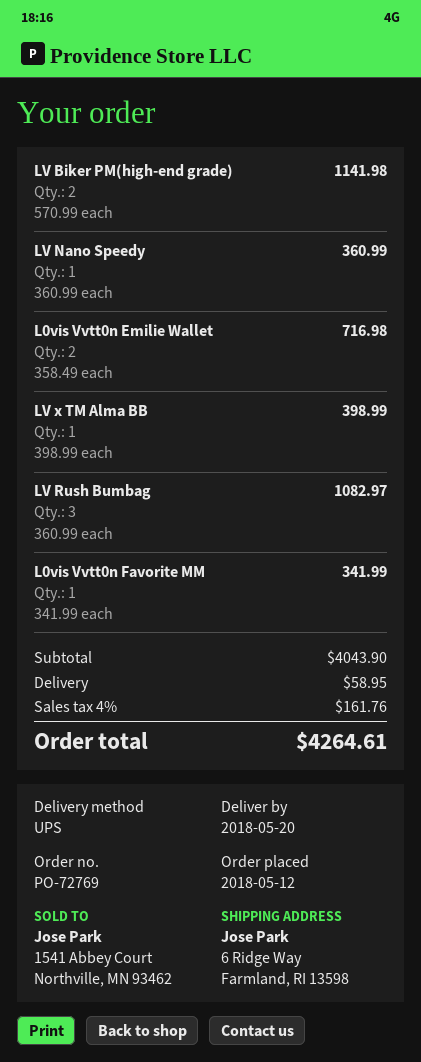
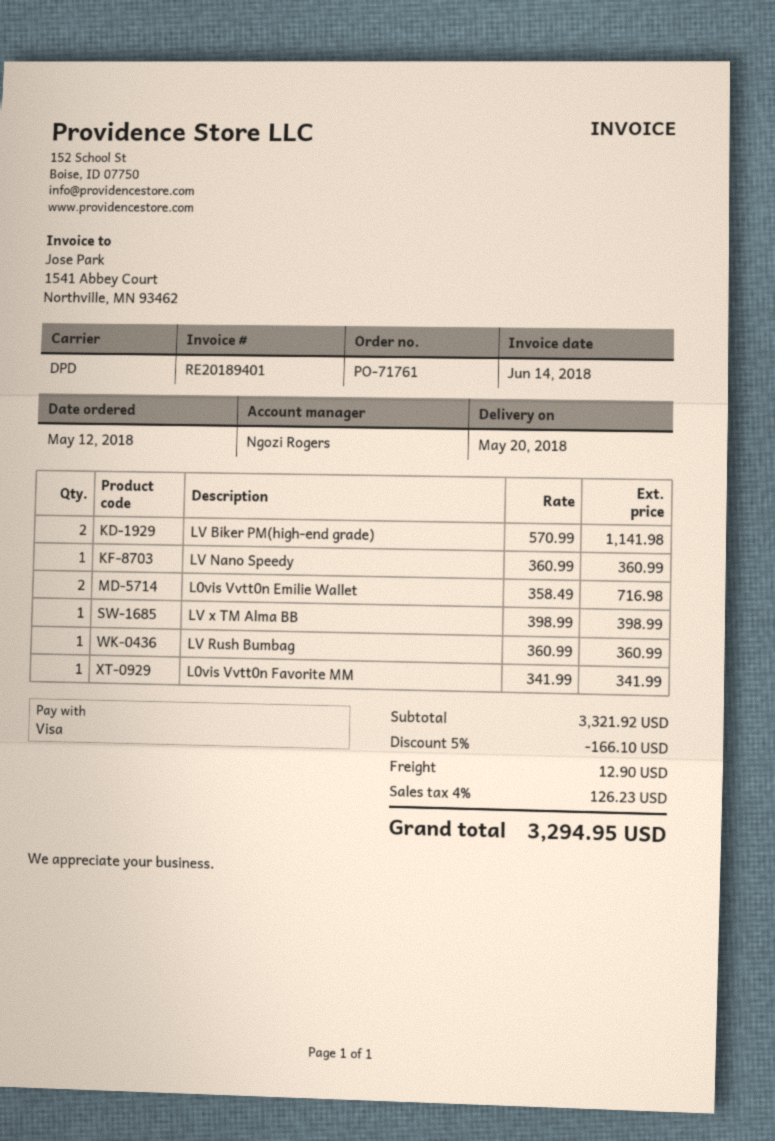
order number: PO-72769 -> PO-71761
shipping method: UPS -> DPD
LV Rush Bumbag: 3 x 360.99 = 1082.97 -> 1 x 360.99 = 360.99
subtotal: 4043.90 -> 3321.92
discount: none -> 5% = 166.10
shipping: 58.95 -> 12.90
tax: 4% = 161.76 -> 4% = 126.23
total: 4264.61 -> 3294.95

